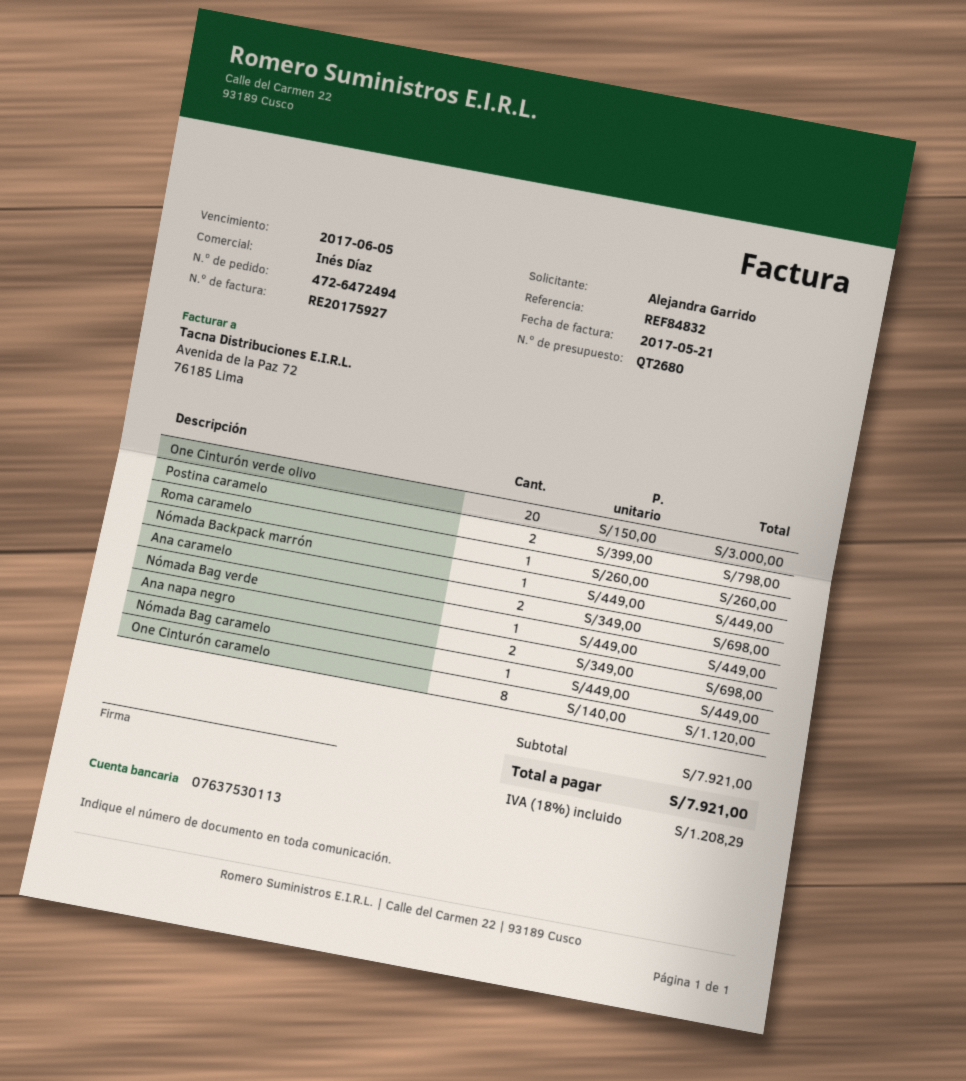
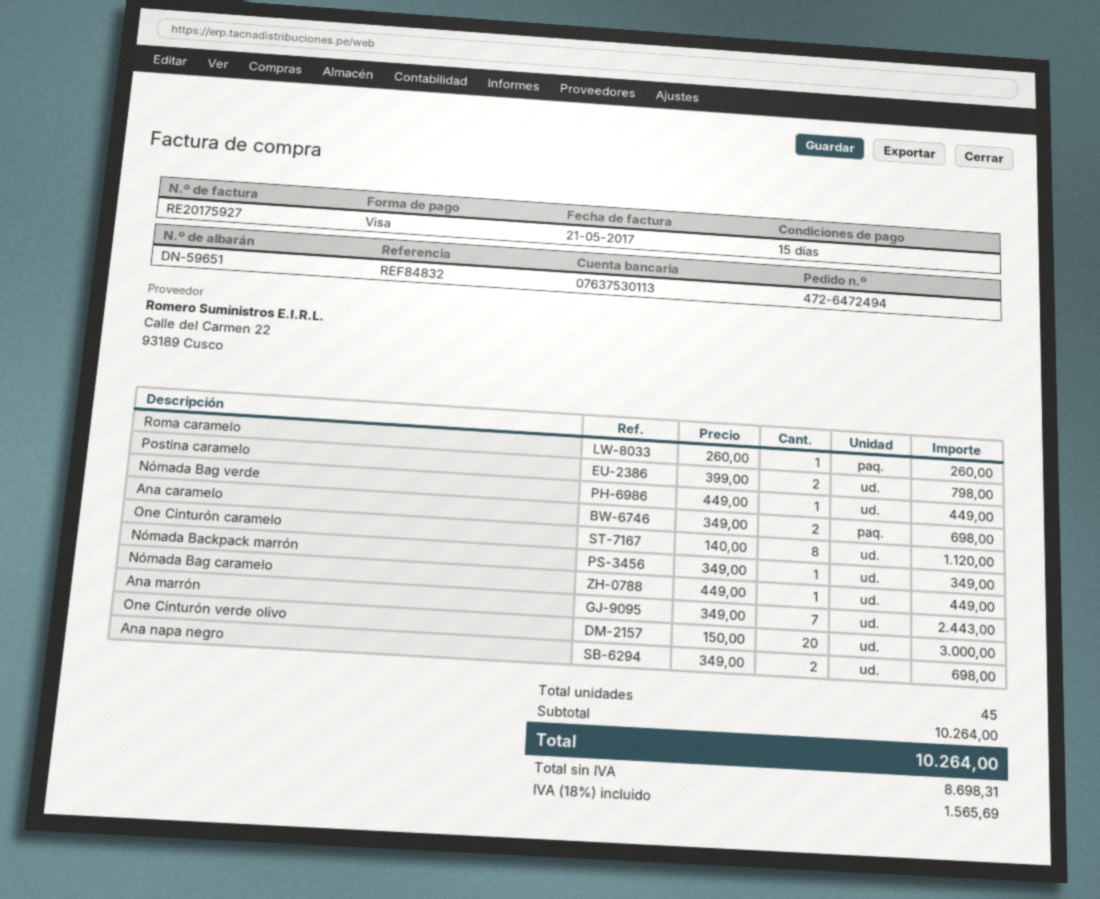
Nómada Backpack marrón: 1 x 449.00 = 449.00 -> 1 x 349.00 = 349.00
Ana marrón: none -> 7 x 349.00 = 2443.00
subtotal: 7921.00 -> 10264.00
tax: 18% = 1208.29 -> 18% = 1565.69
total: 7921.00 -> 10264.00

